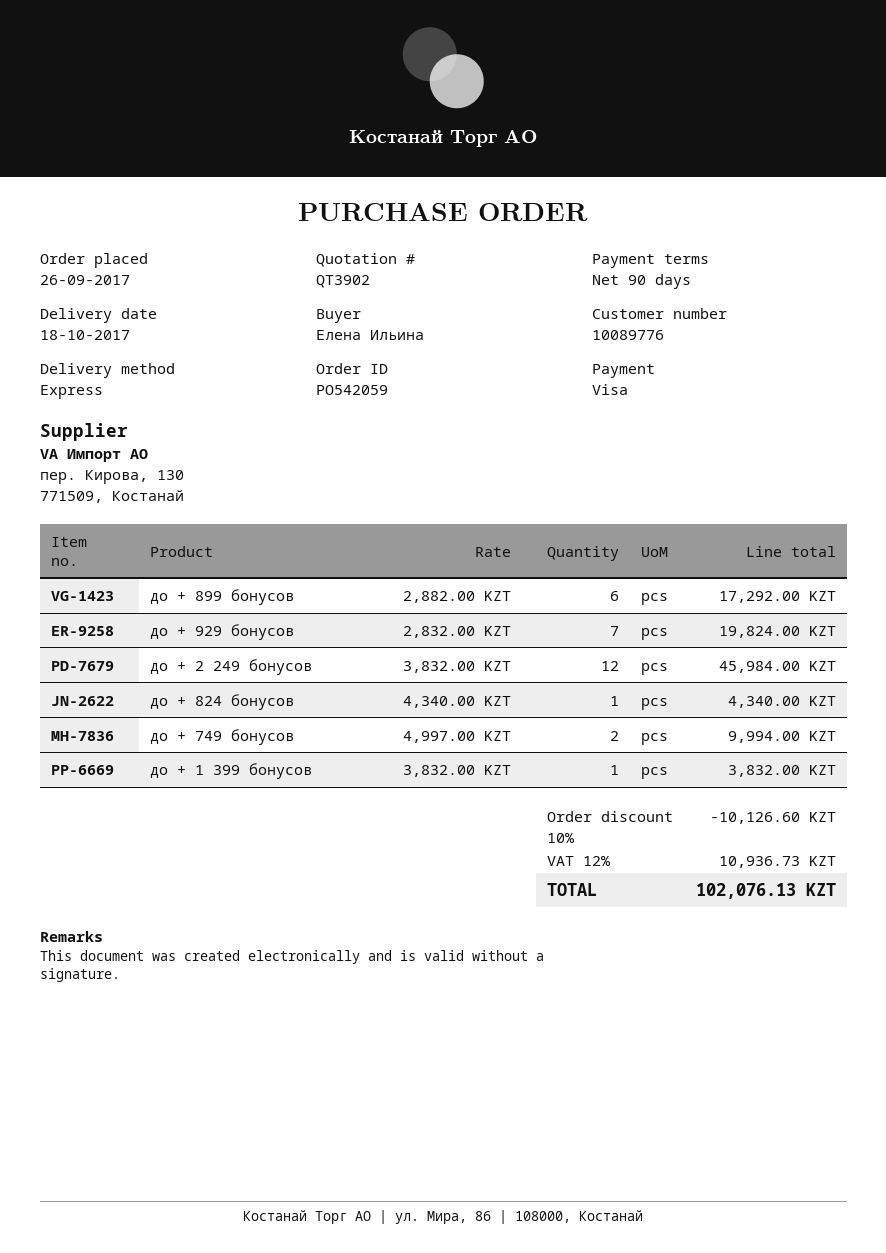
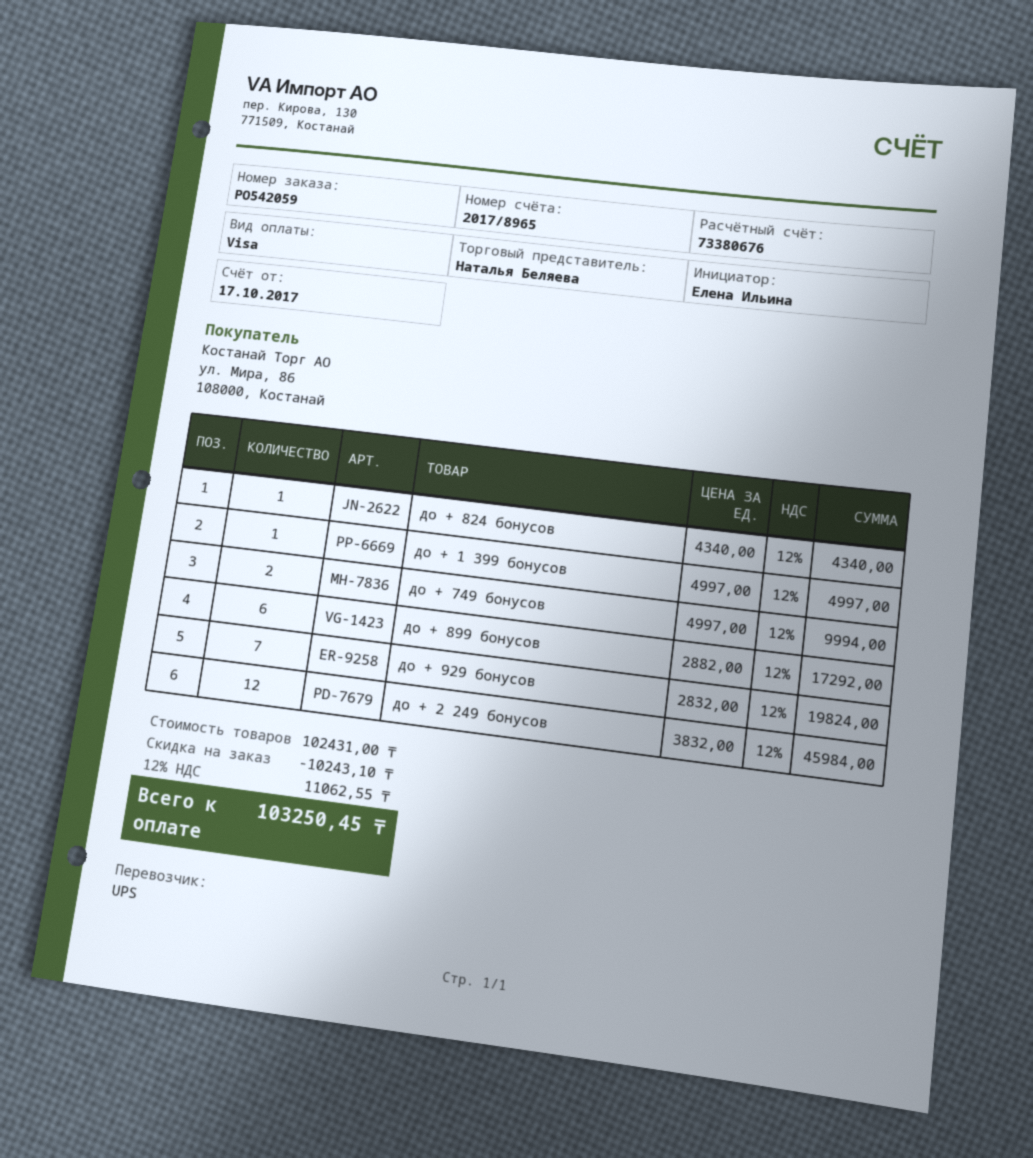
shipping method: express -> UPS
до + 1 399 бонусов: 1 x 3832.00 = 3832.00 -> 1 x 4997.00 = 4997.00
discount: 10126.60 -> 10243.10
tax: 12% = 10936.73 -> 12% = 11062.55
total: 102076.13 -> 103250.45

